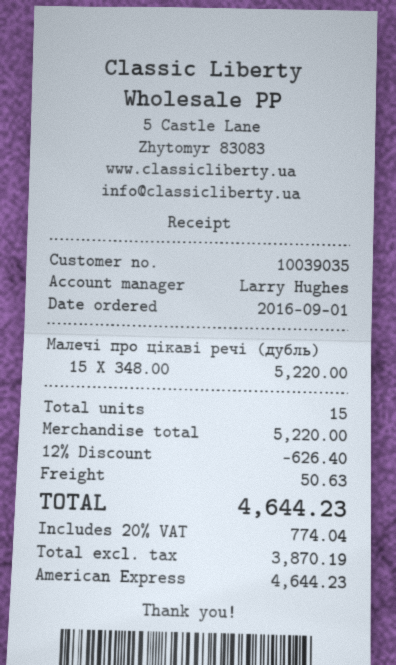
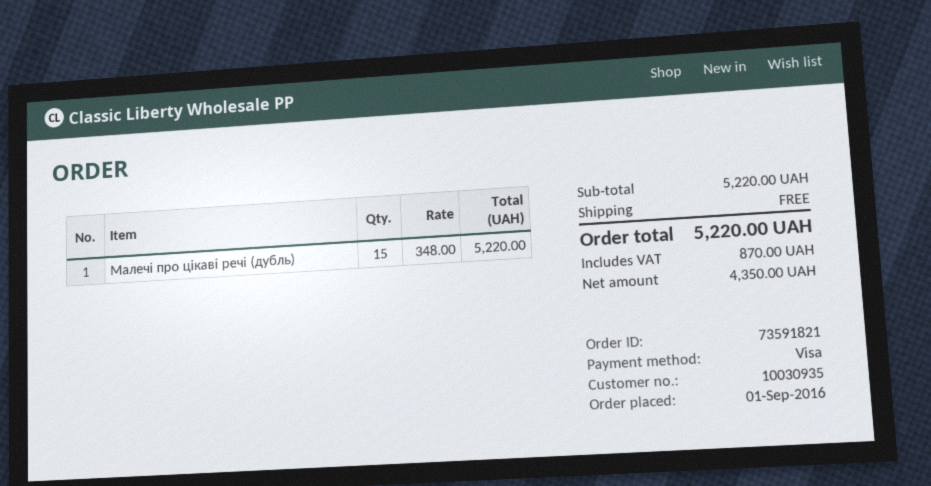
customer number: 10039035 -> 10030935
payment method: American Express -> Visa
discount: 12% = 626.40 -> none
shipping: 50.63 -> 0.00
net: 3870.19 -> 4350.00
tax: 774.04 -> 870.00
total: 4644.23 -> 5220.00

